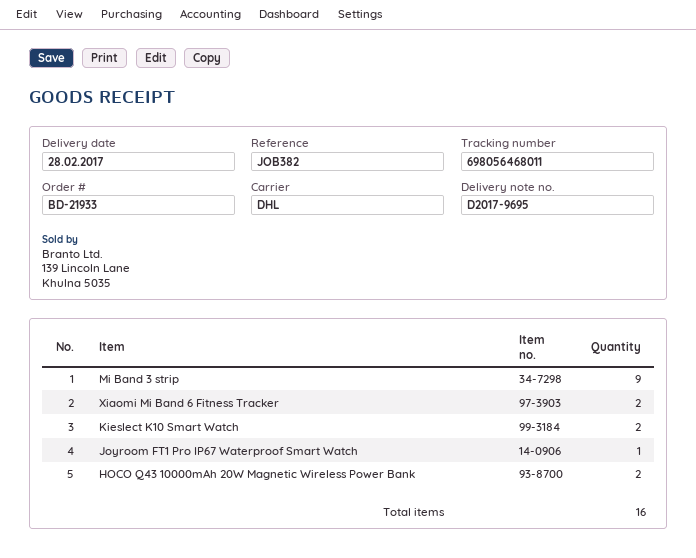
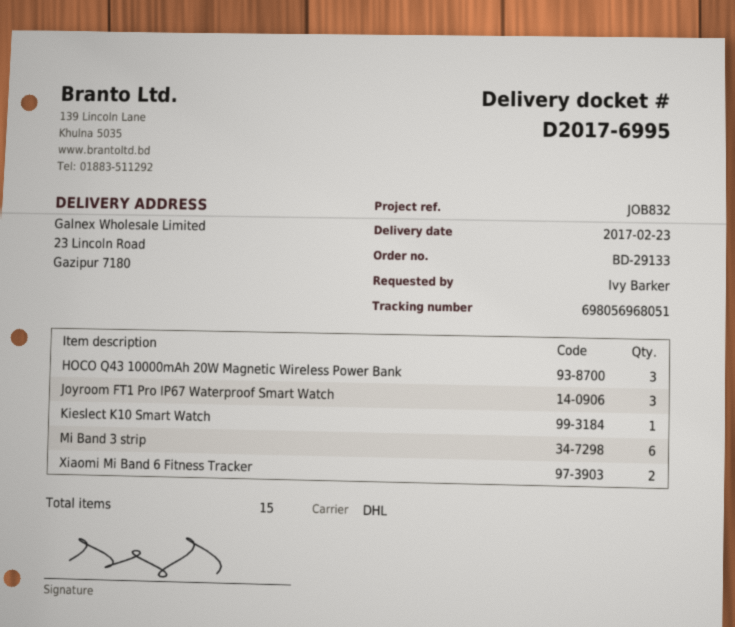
order number: BD-21933 -> BD-29133
delivery note number: D2017-9695 -> D2017-6995
delivery date: 2017-02-28 -> 2017-02-23
reference: JOB382 -> JOB832
tracking number: 698056468011 -> 698056968051
Mi Band 3 strip: 9 -> 6
Kieslect K10 Smart Watch: 2 -> 1
Joyroom FT1 Pro IP67 Waterproof Smart Watch: 1 -> 3
HOCO Q43 10000mAh 20W Magnetic Wireless Power Bank: 2 -> 3
total quantity: 16 -> 15

